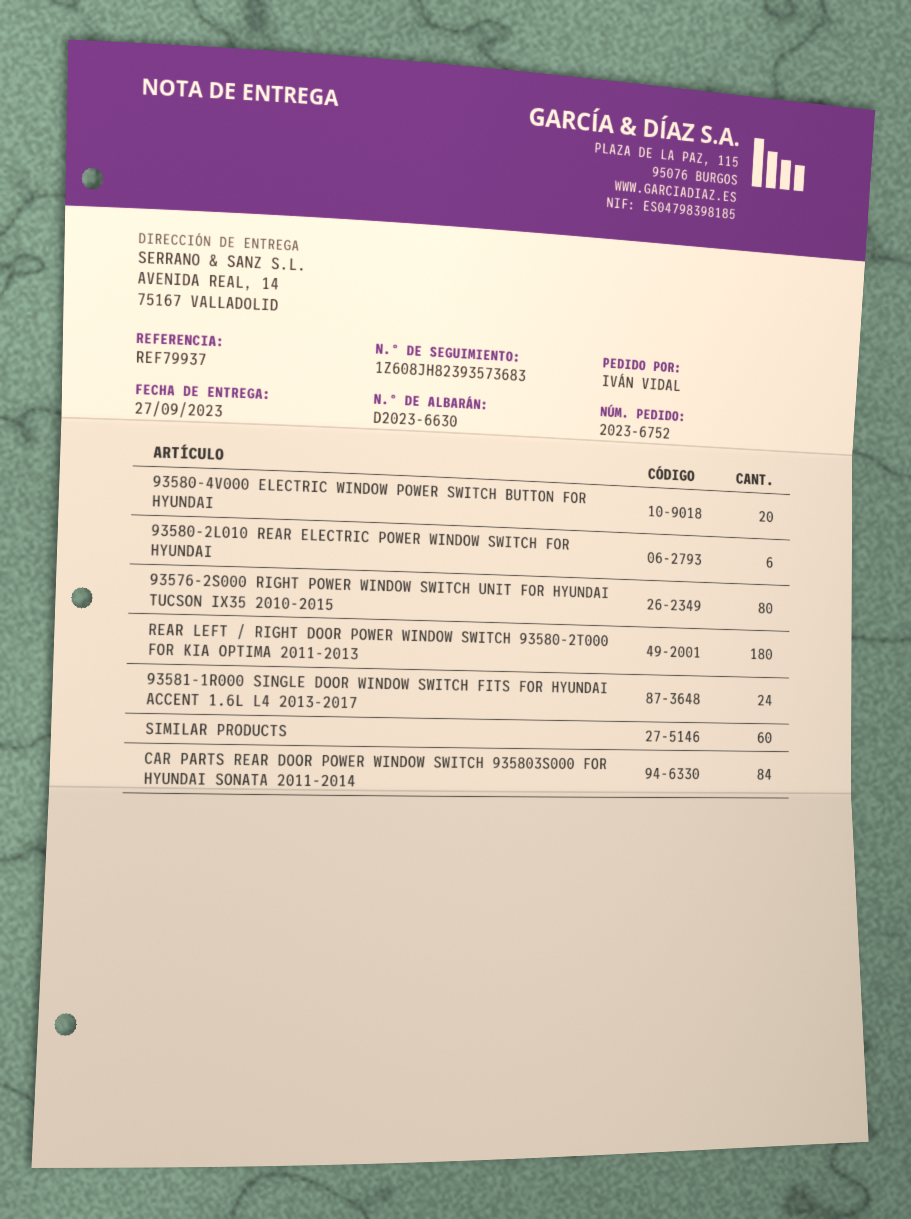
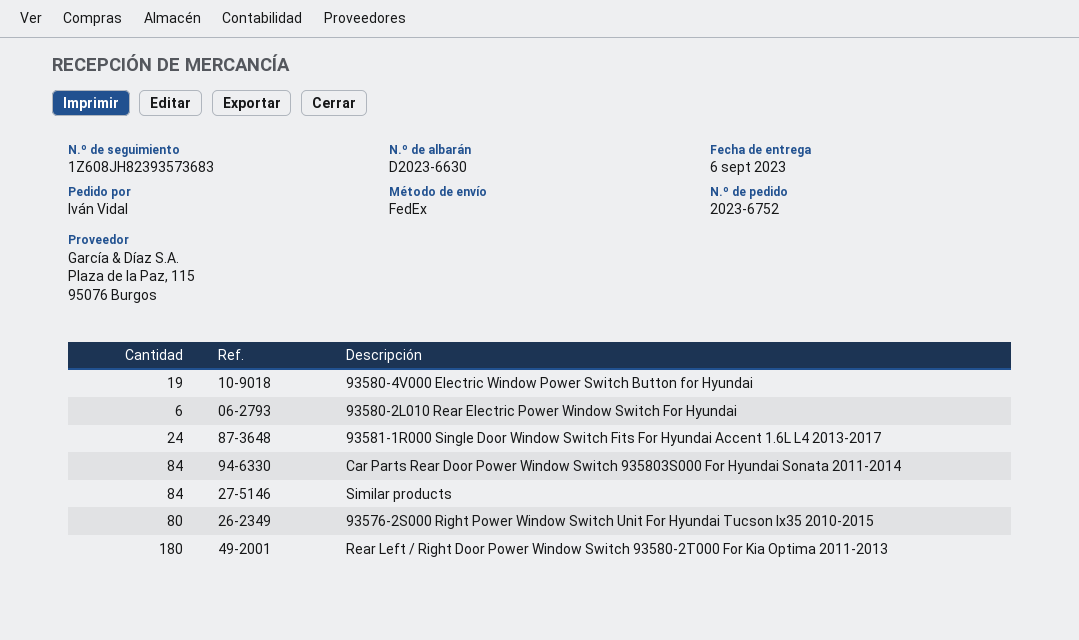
delivery date: 2023-09-27 -> 2023-09-06
93580-4V000 ELECTRIC WINDOW POWER SWITCH BUTTON FOR HYUNDAI: 20 -> 19
SIMILAR PRODUCTS: 60 -> 84

